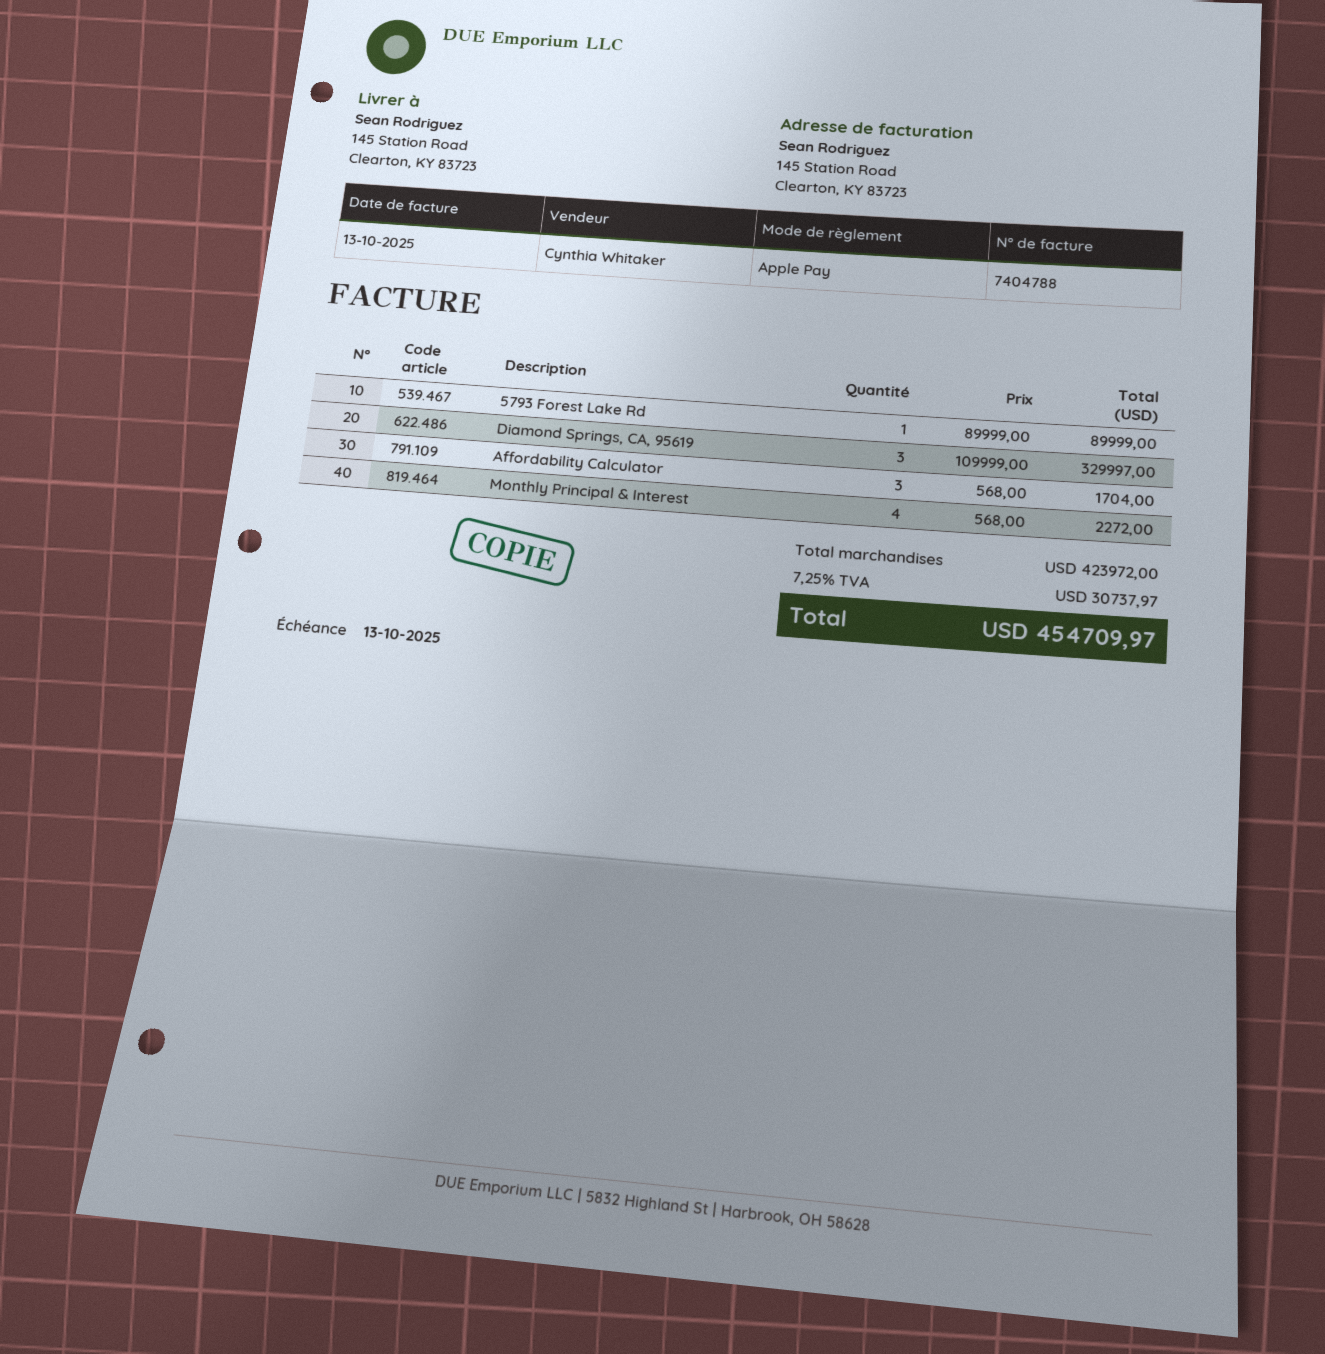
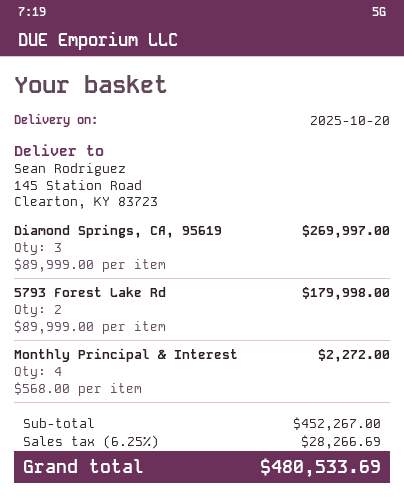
5793 Forest Lake Rd: 1 x 89999.00 = 89999.00 -> 2 x 89999.00 = 179998.00
Diamond Springs, CA, 95619: 3 x 109999.00 = 329997.00 -> 3 x 89999.00 = 269997.00
Affordability Calculator: 3 x 568.00 = 1704.00 -> none
subtotal: 423972.00 -> 452267.00
tax: 7.25% = 30737.97 -> 6.25% = 28266.69
total: 454709.97 -> 480533.69

